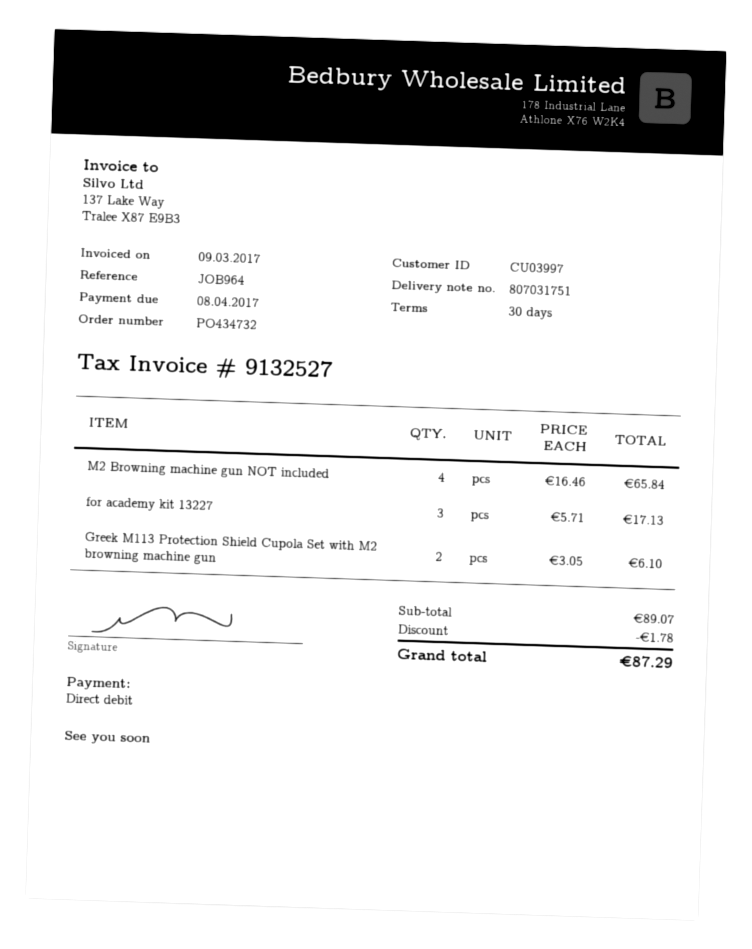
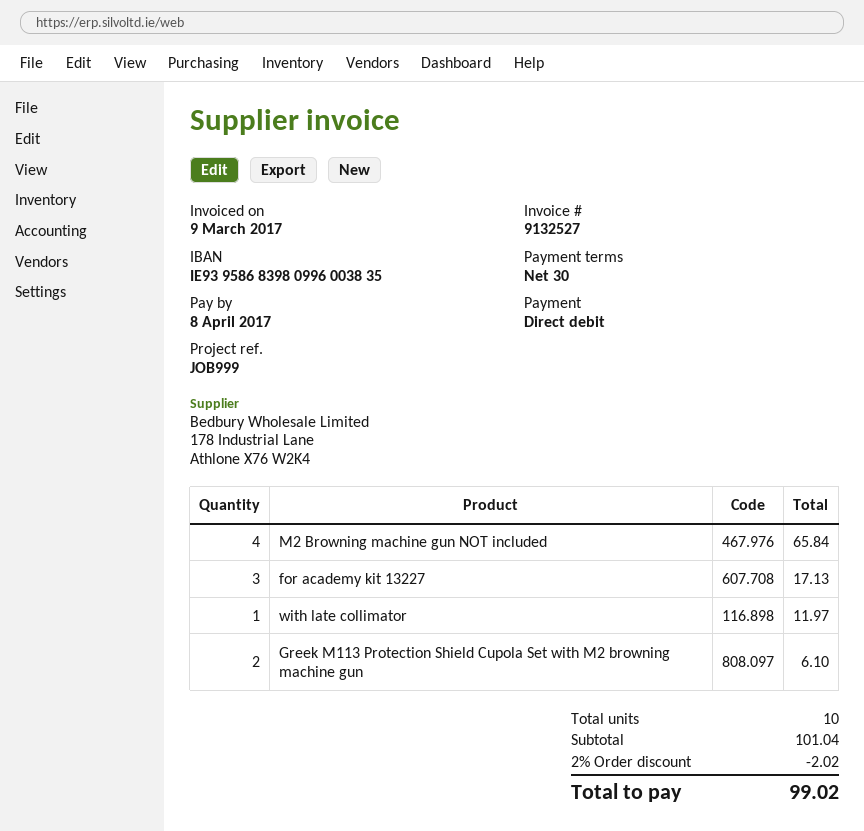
reference: JOB964 -> JOB999
with late collimator: none -> 1 for 11.97
subtotal: 89.07 -> 101.04
discount: 1.78 -> 2.02
total: 87.29 -> 99.02

